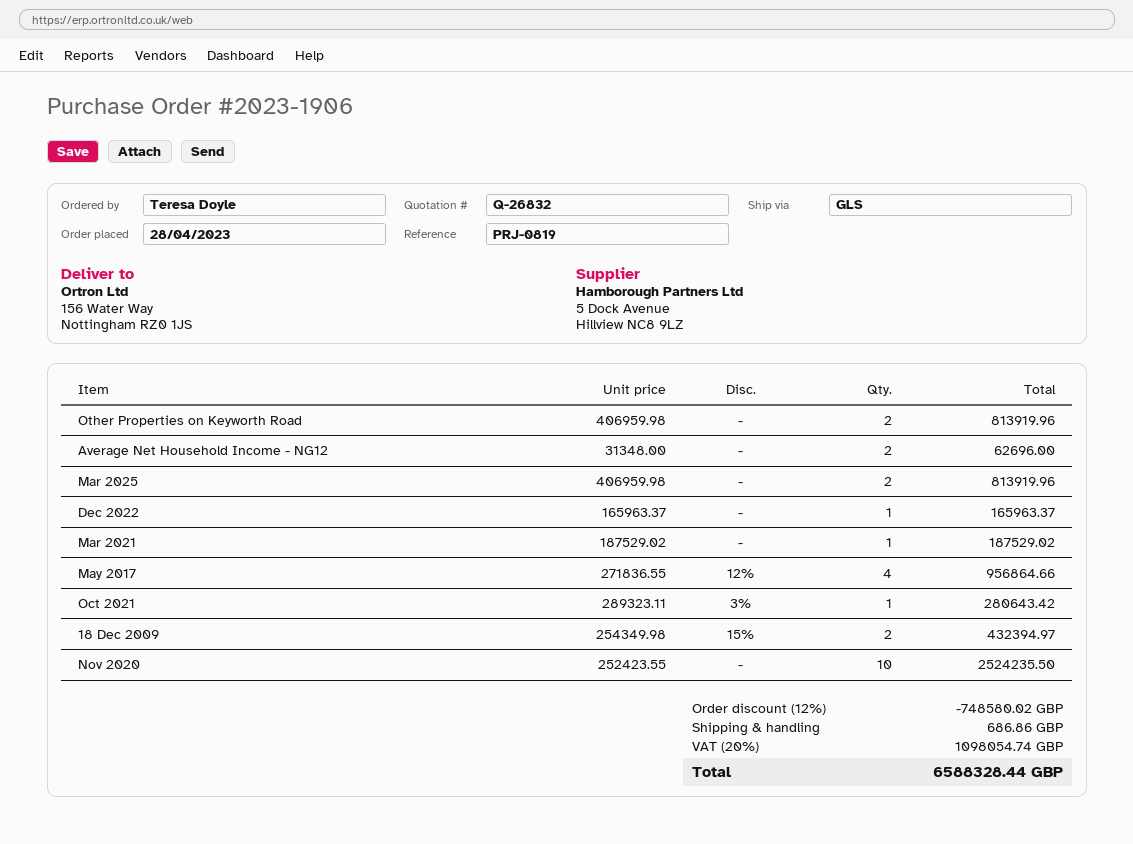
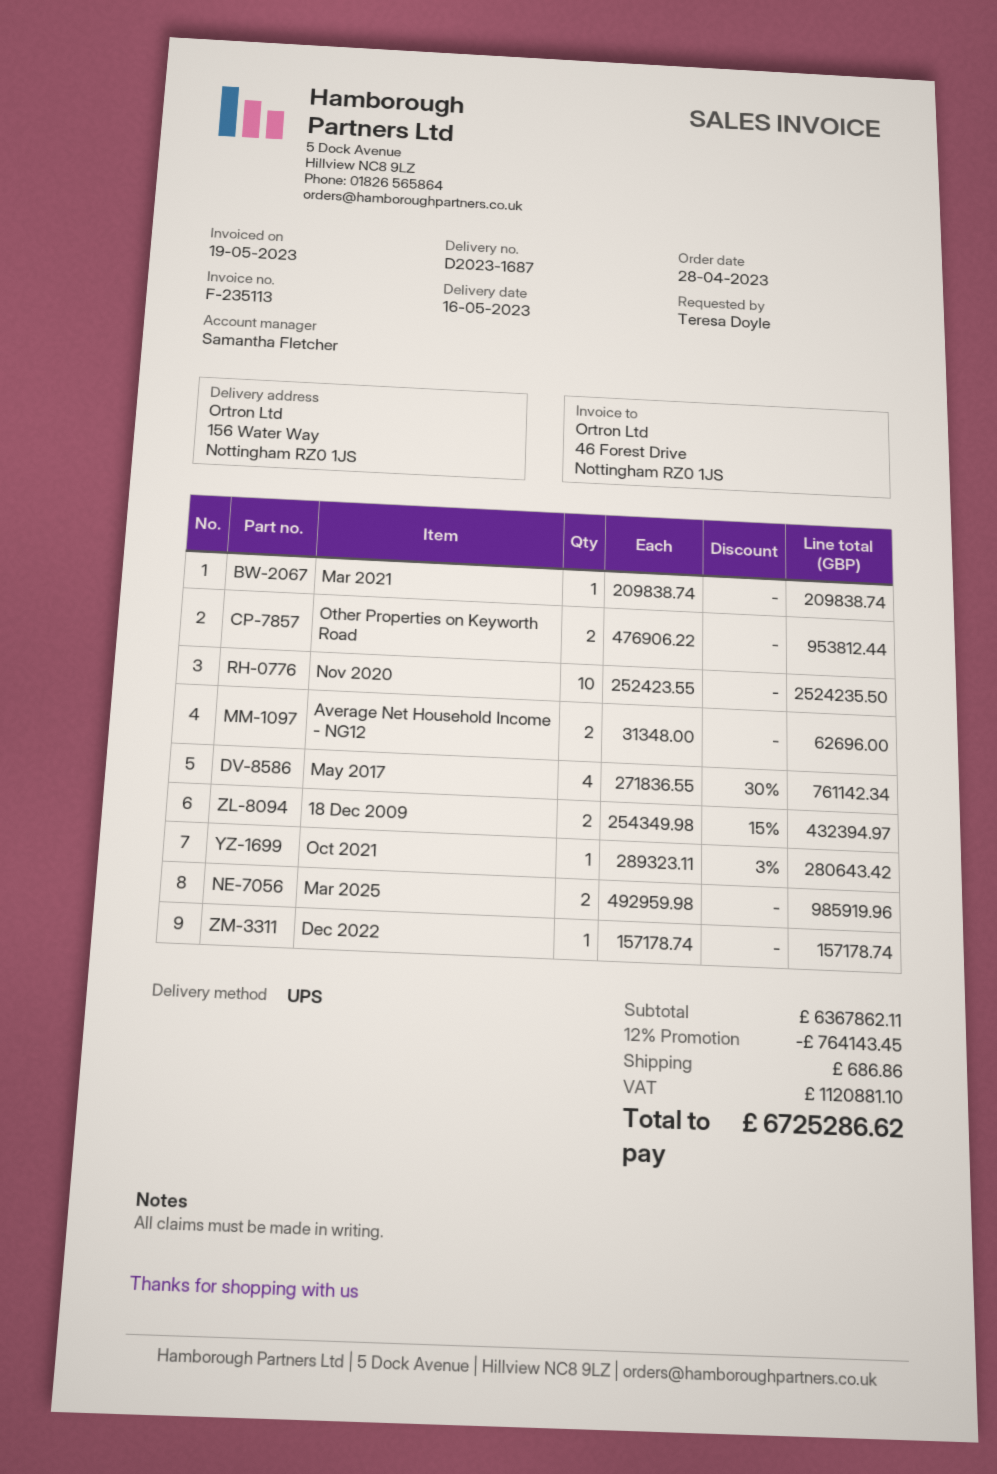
shipping method: GLS -> UPS
Other Properties on Keyworth Road: 2 x 406959.98 = 813919.96 -> 2 x 476906.22 = 953812.44
Mar 2025: 2 x 406959.98 = 813919.96 -> 2 x 492959.98 = 985919.96
Dec 2022: 1 x 165963.37 = 165963.37 -> 1 x 157178.74 = 157178.74
Mar 2021: 1 x 187529.02 = 187529.02 -> 1 x 209838.74 = 209838.74
May 2017: 4 x 271836.55 - 12% = 956864.66 -> 4 x 271836.55 - 30% = 761142.34
discount: 12% = 748580.02 -> 12% = 764143.45
tax: 1098054.74 -> 1120881.10
total: 6588328.44 -> 6725286.62

